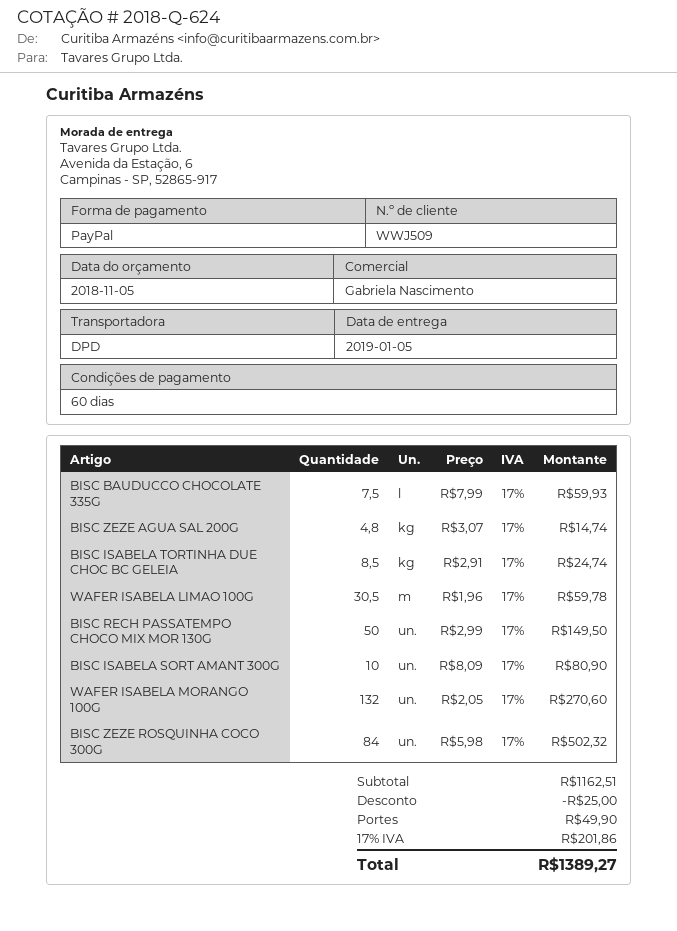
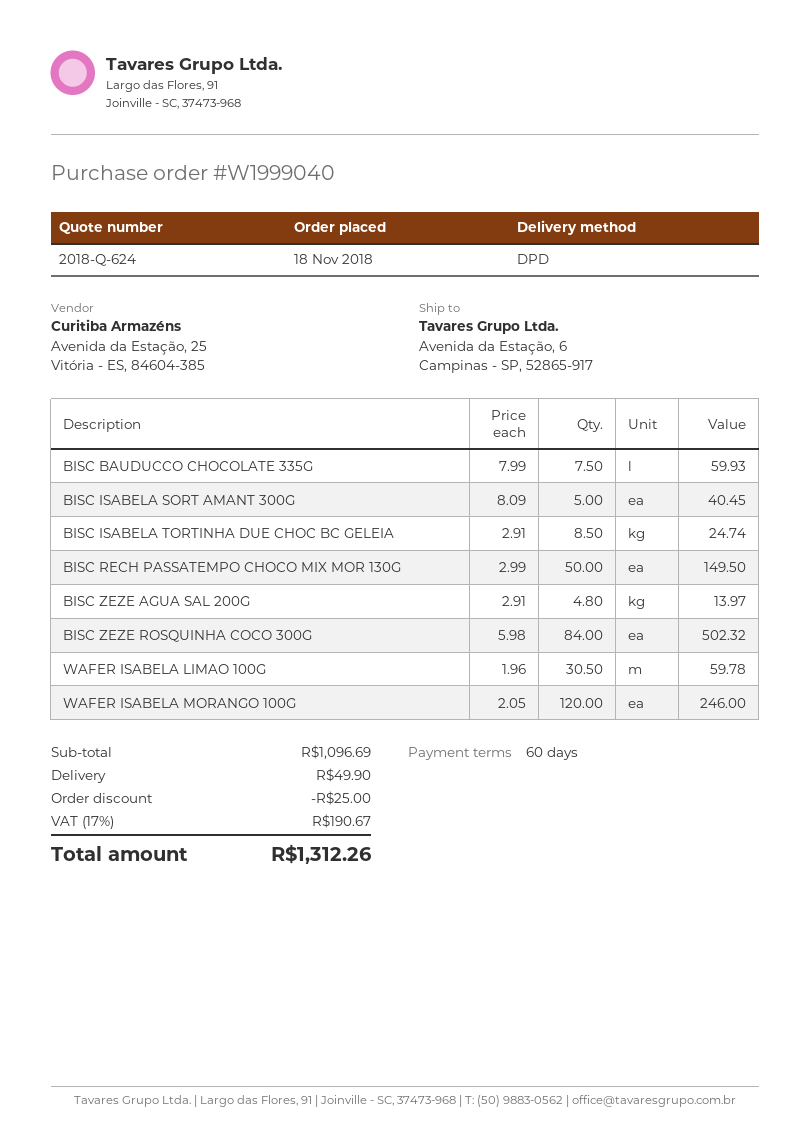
BISC ZEZE AGUA SAL 200G: 4.8 x 3.07 = 14.74 -> 4.8 x 2.91 = 13.97
BISC ISABELA SORT AMANT 300G: 10 x 8.09 = 80.90 -> 5 x 8.09 = 40.45
WAFER ISABELA MORANGO 100G: 132 x 2.05 = 270.60 -> 120 x 2.05 = 246.00
subtotal: 1162.51 -> 1096.69
tax: 17% = 201.86 -> 17% = 190.67
total: 1389.27 -> 1312.26

